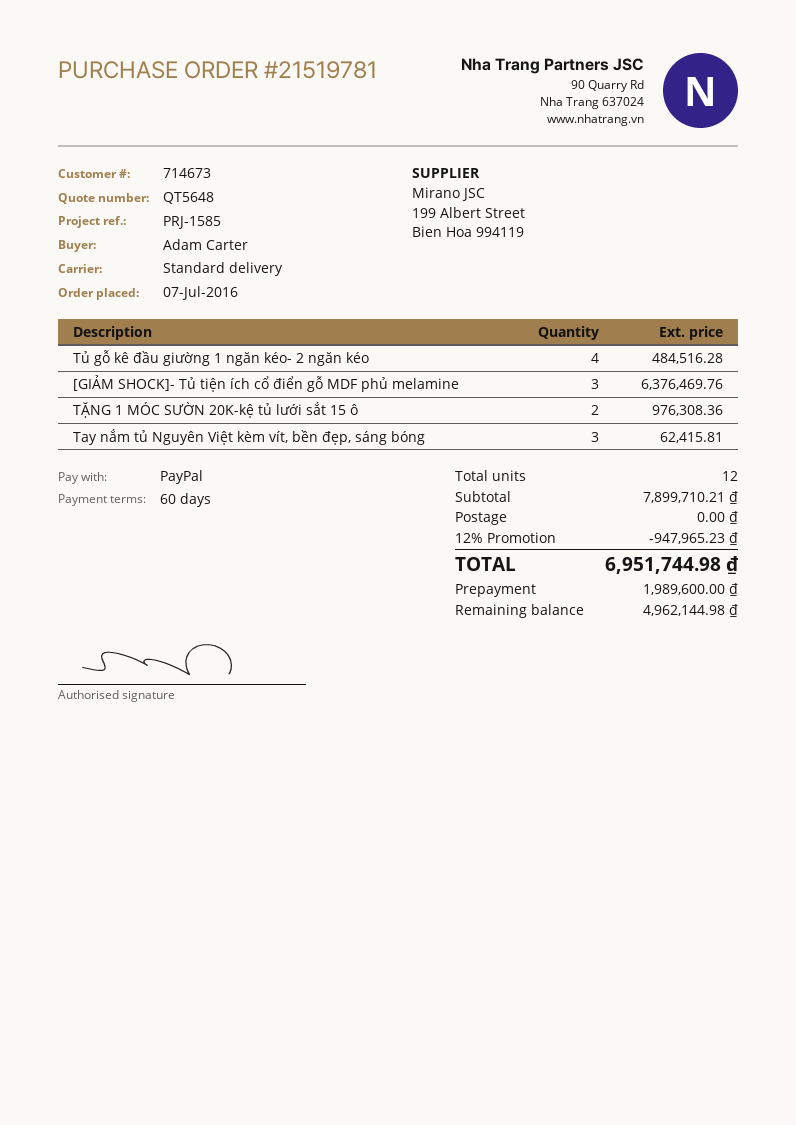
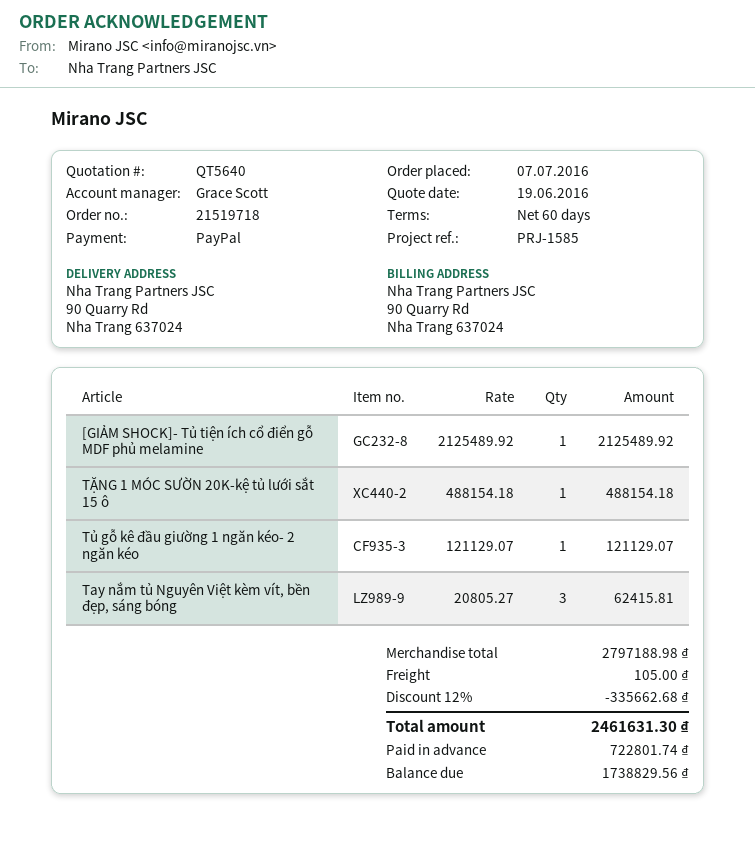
quote number: QT5648 -> QT5640
order number: 21519781 -> 21519718
Tủ gỗ kê đầu giường 1 ngăn kéo- 2 ngăn kéo: 4 for 484516.28 -> 1 for 121129.07
[GIẢM SHOCK]- Tủ tiện ích cổ điển gỗ MDF phủ melamine: 3 for 6376469.76 -> 1 for 2125489.92
TẶNG 1 MÓC SƯỜN 20K-kệ tủ lưới sắt 15 ô: 2 for 976308.36 -> 1 for 488154.18
subtotal: 7899710.21 -> 2797188.98
discount: 12% = 947965.23 -> 12% = 335662.68
shipping: 0.00 -> 105.00
total: 6951744.98 -> 2461631.30
deposit: 1989600.00 -> 722801.74
balance: 4962144.98 -> 1738829.56

